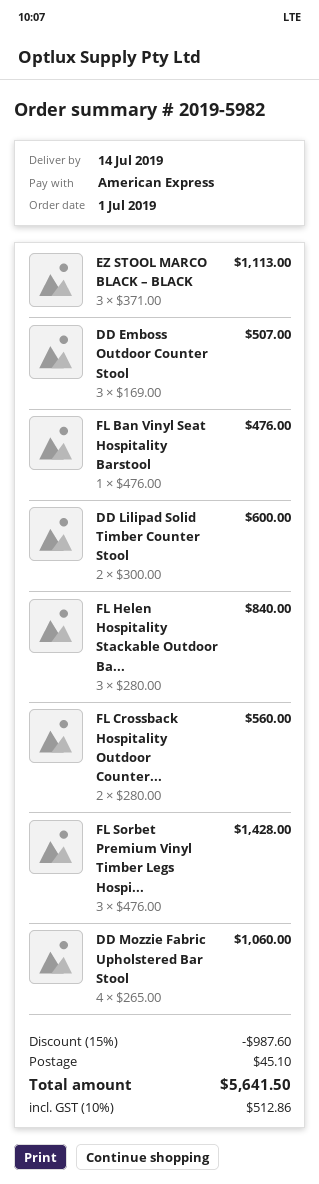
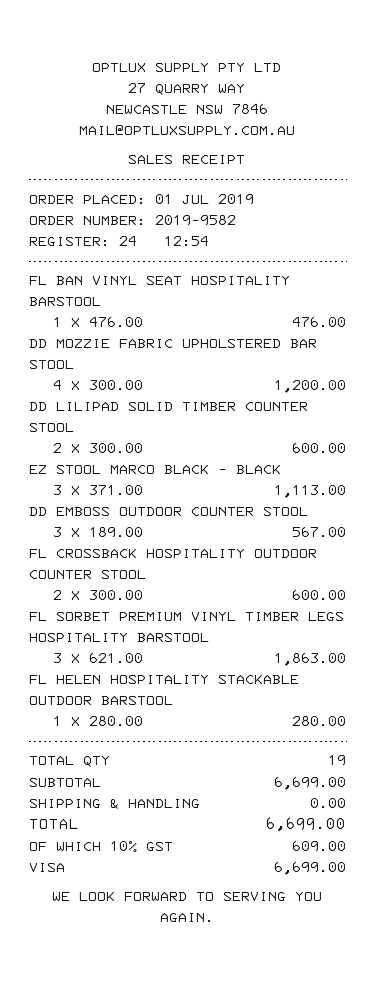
order number: 2019-5982 -> 2019-9582
payment method: American Express -> Visa
DD Emboss Outdoor Counter Stool: 3 x 169.00 = 507.00 -> 3 x 189.00 = 567.00
FL Helen Hospitality Stackable Outdoor Ba...: 3 x 280.00 = 840.00 -> 1 x 280.00 = 280.00
FL Crossback Hospitality Outdoor Counter...: 2 x 280.00 = 560.00 -> 2 x 300.00 = 600.00
FL Sorbet Premium Vinyl Timber Legs Hospi...: 3 x 476.00 = 1428.00 -> 3 x 621.00 = 1863.00
DD Mozzie Fabric Upholstered Bar Stool: 4 x 265.00 = 1060.00 -> 4 x 300.00 = 1200.00
discount: 15% = 987.60 -> none
shipping: 45.10 -> 0.00
tax: 10% = 512.86 -> 10% = 609.00
total: 5641.50 -> 6699.00

